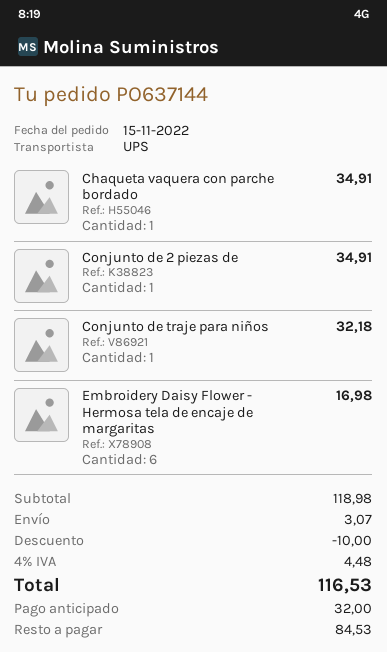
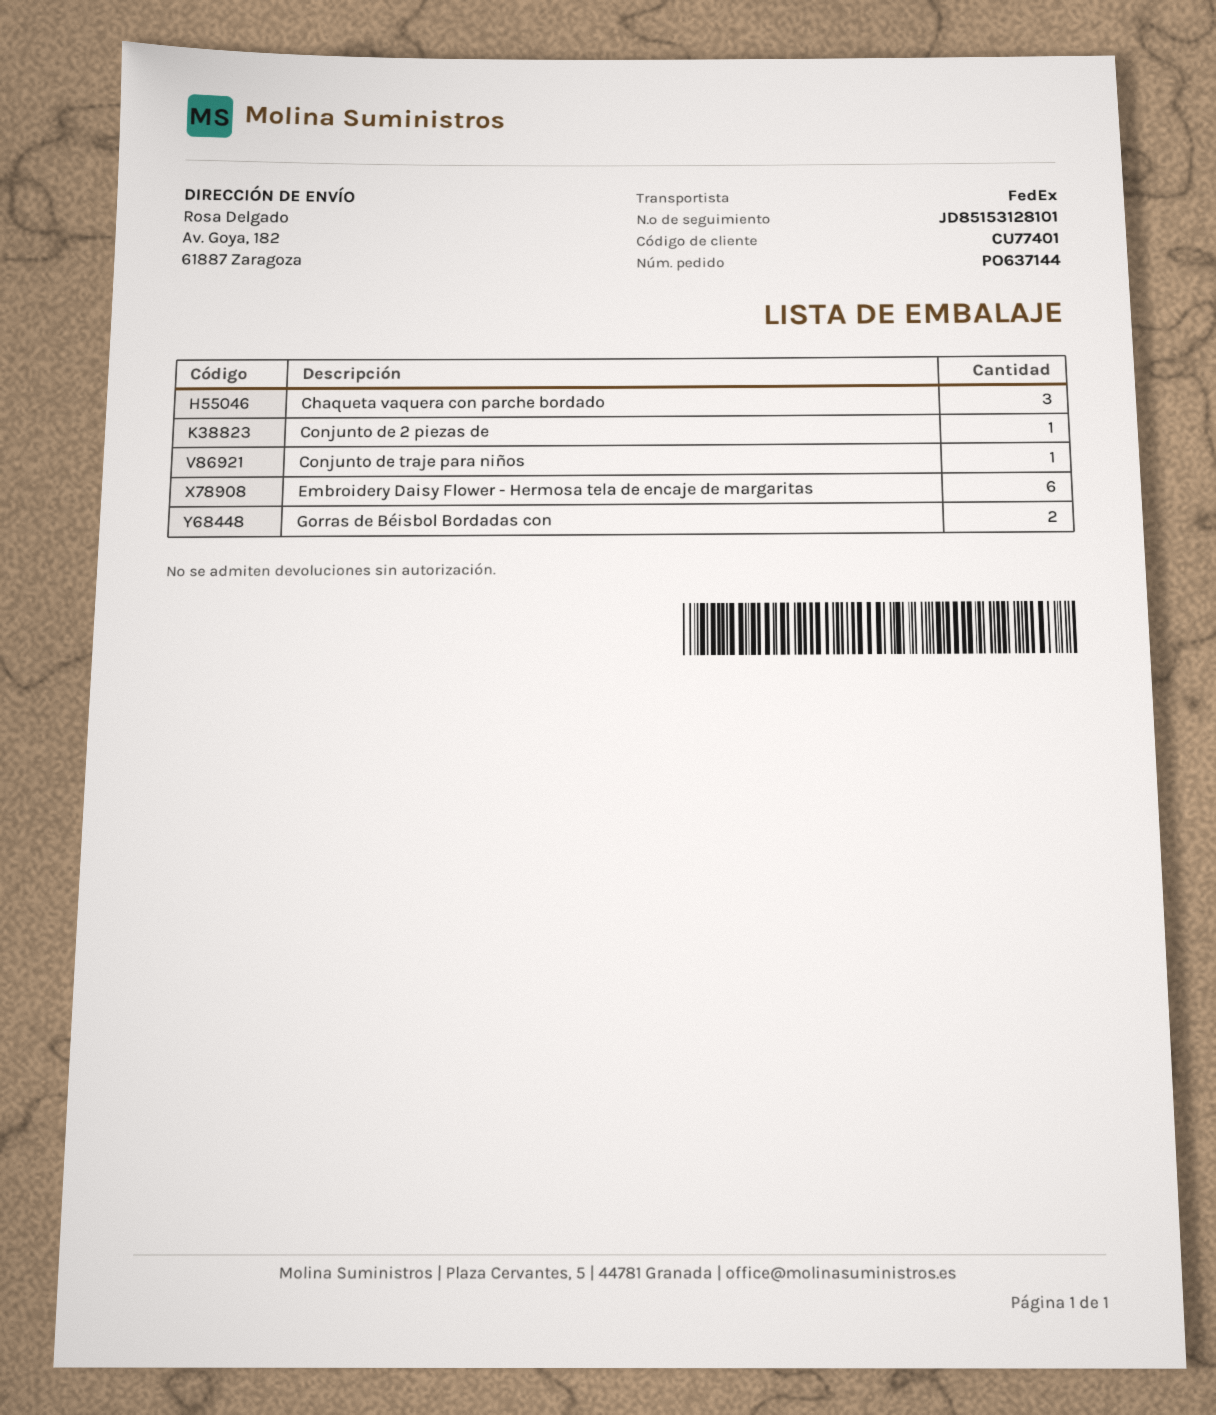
shipping method: UPS -> FedEx
Chaqueta vaquera con parche bordado: 1 -> 3
Gorras de Béisbol Bordadas con: none -> 2

